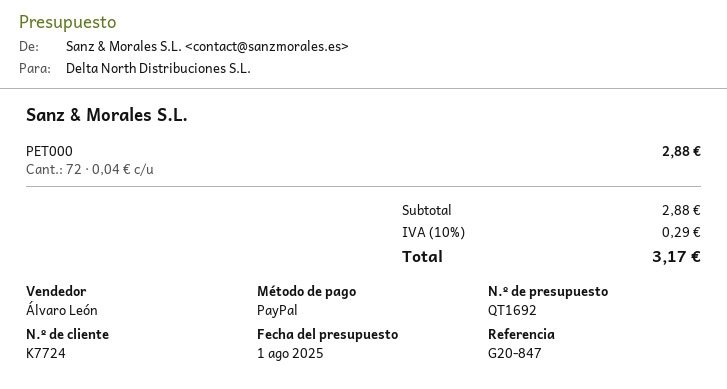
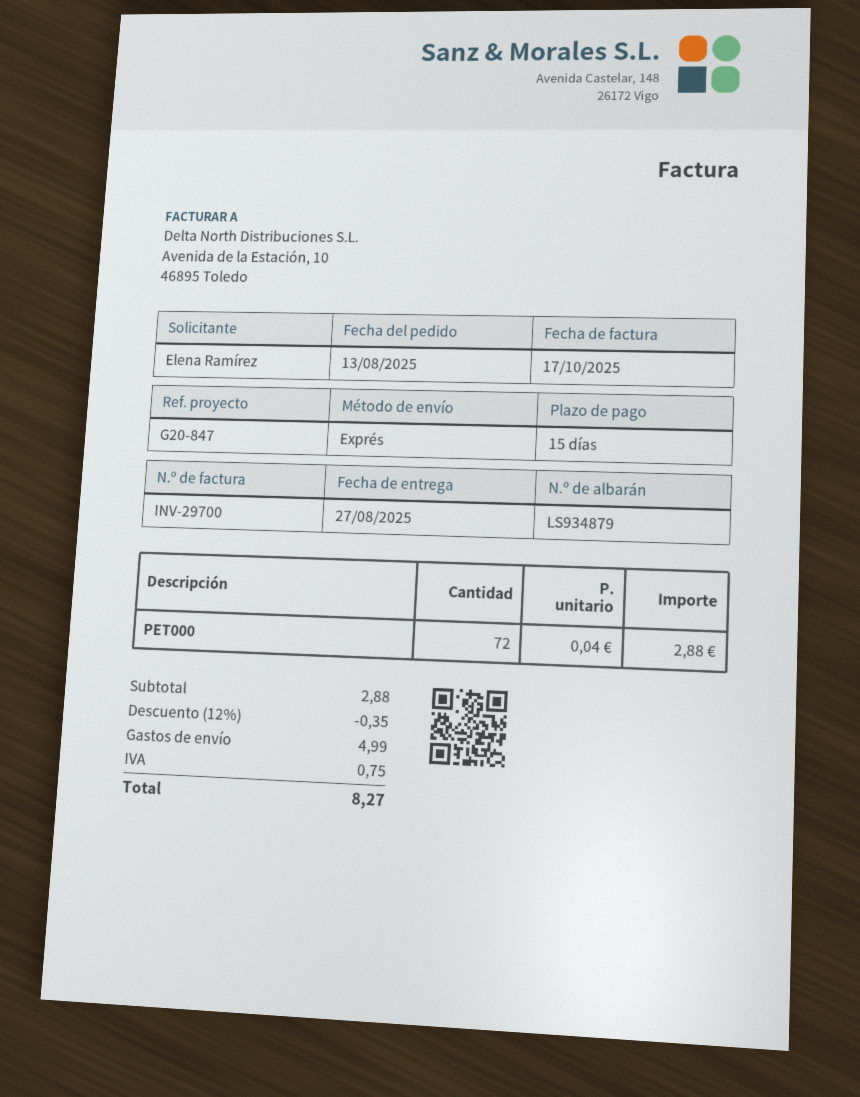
discount: none -> 12% = 0.35
shipping: none -> 4.99
tax: 0.29 -> 0.75
total: 3.17 -> 8.27

